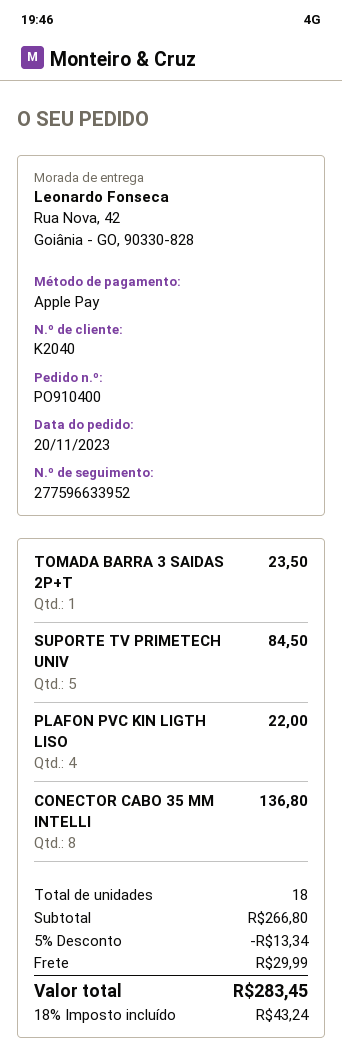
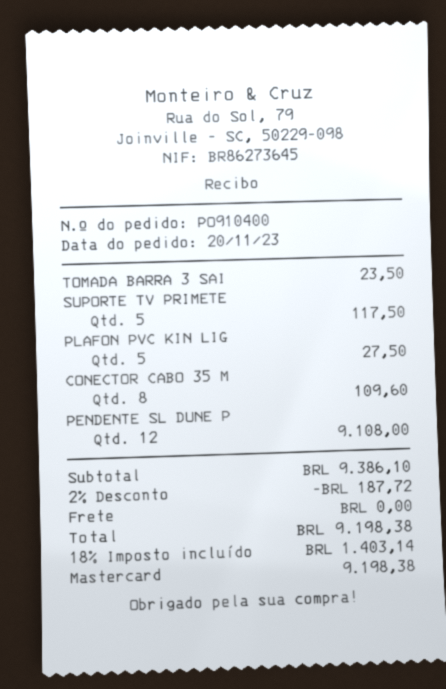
payment method: Apple Pay -> Mastercard
SUPORTE TV PRIMETECH UNIV: 5 for 84.50 -> 5 for 117.50
PLAFON PVC KIN LIGTH LISO: 4 for 22.00 -> 5 for 27.50
CONECTOR CABO 35 MM INTELLI: 8 for 136.80 -> 8 for 109.60
PENDENTE SL DUNE P: none -> 12 for 9108.00
subtotal: 266.80 -> 9386.10
discount: 5% = 13.34 -> 2% = 187.72
shipping: 29.99 -> 0.00
tax: 18% = 43.24 -> 18% = 1403.14
total: 283.45 -> 9198.38

